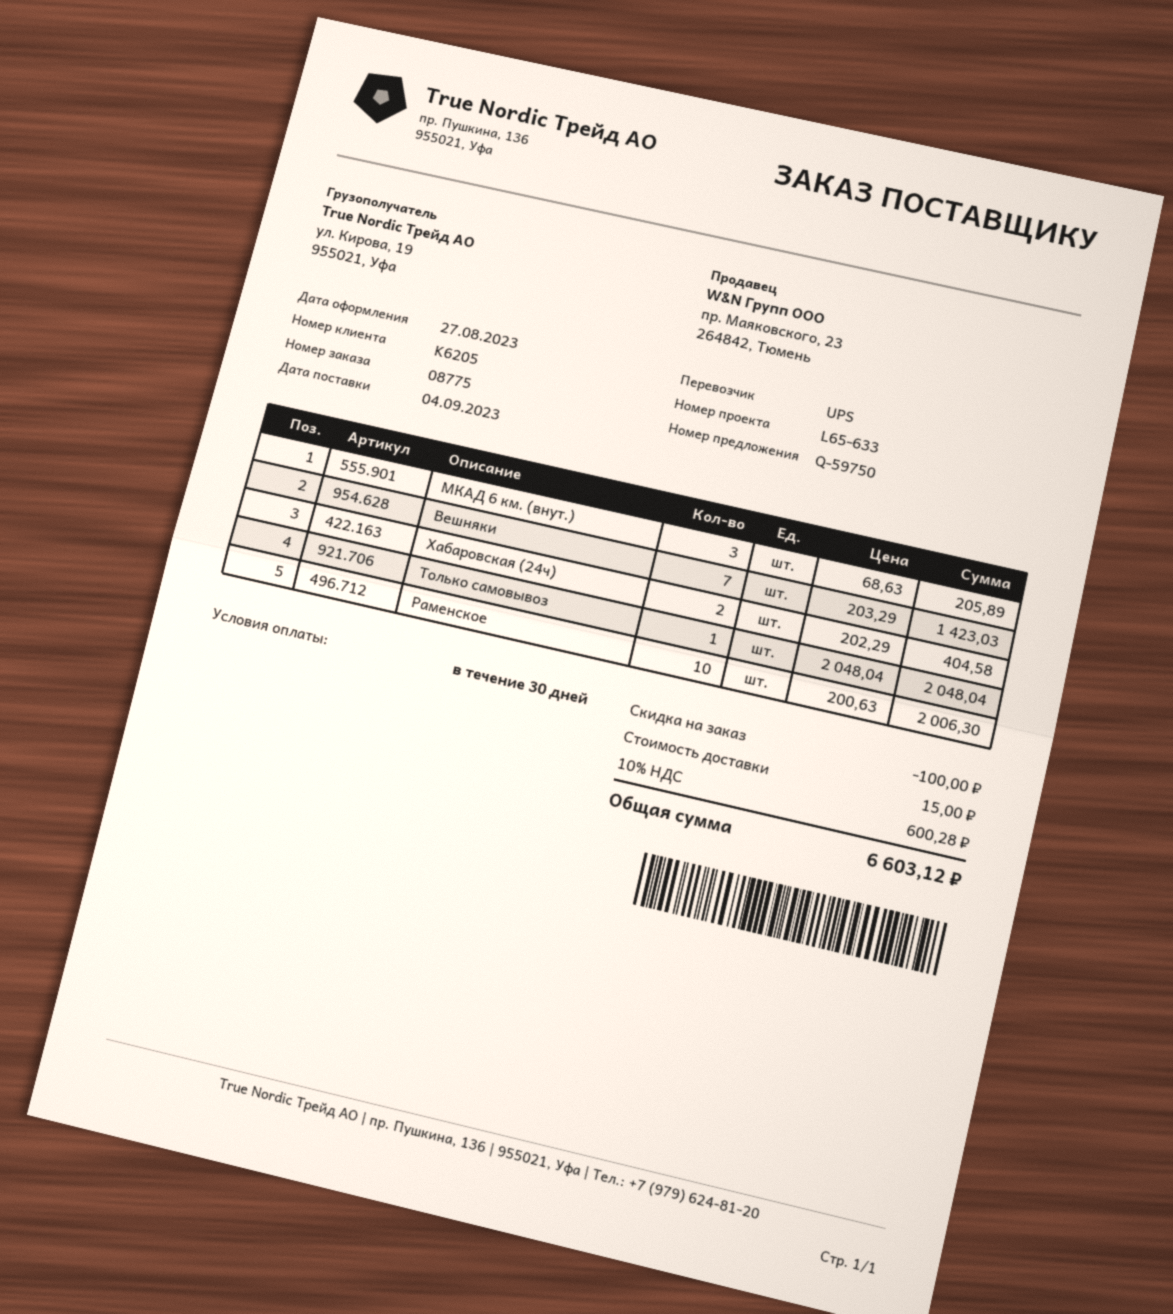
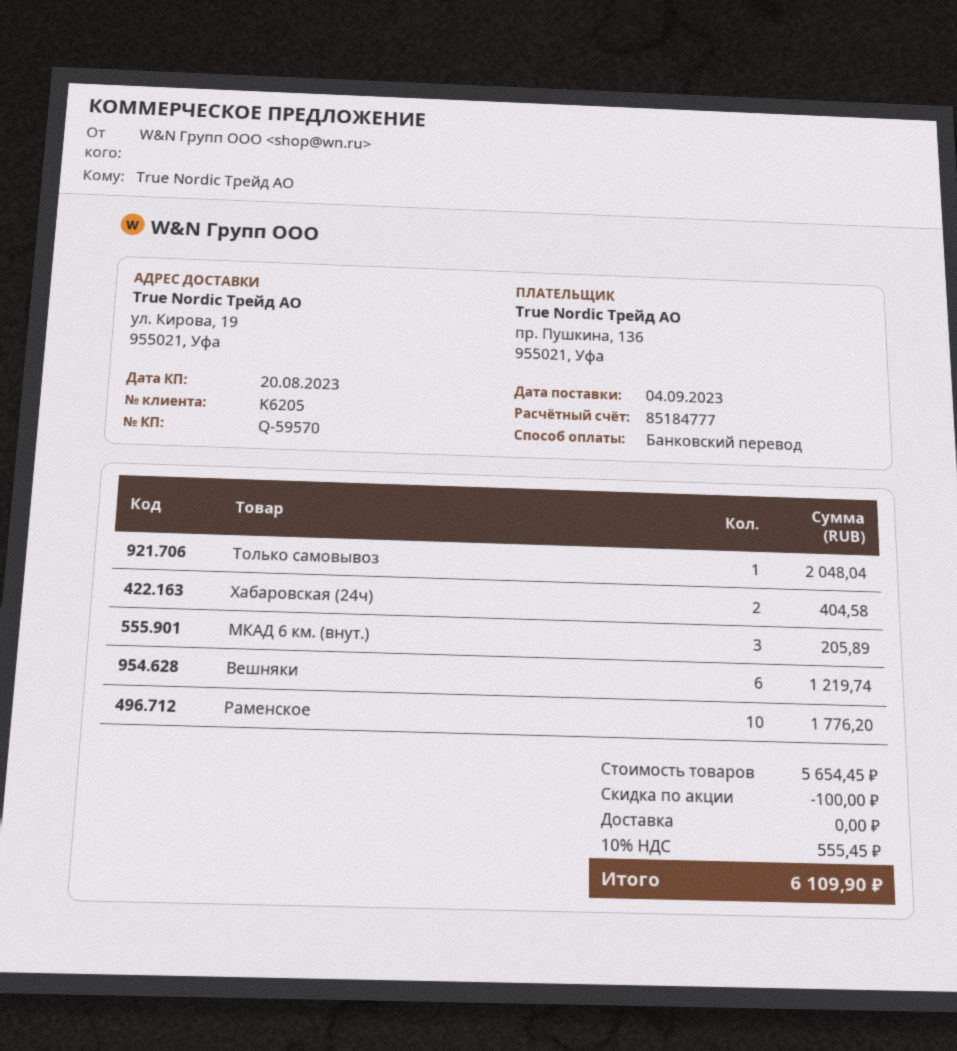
quote number: Q-59750 -> Q-59570
Вешняки: 7 for 1423.03 -> 6 for 1219.74
Раменское: 10 for 2006.30 -> 10 for 1776.20
shipping: 15.00 -> 0.00
tax: 10% = 600.28 -> 10% = 555.45
total: 6603.12 -> 6109.90

